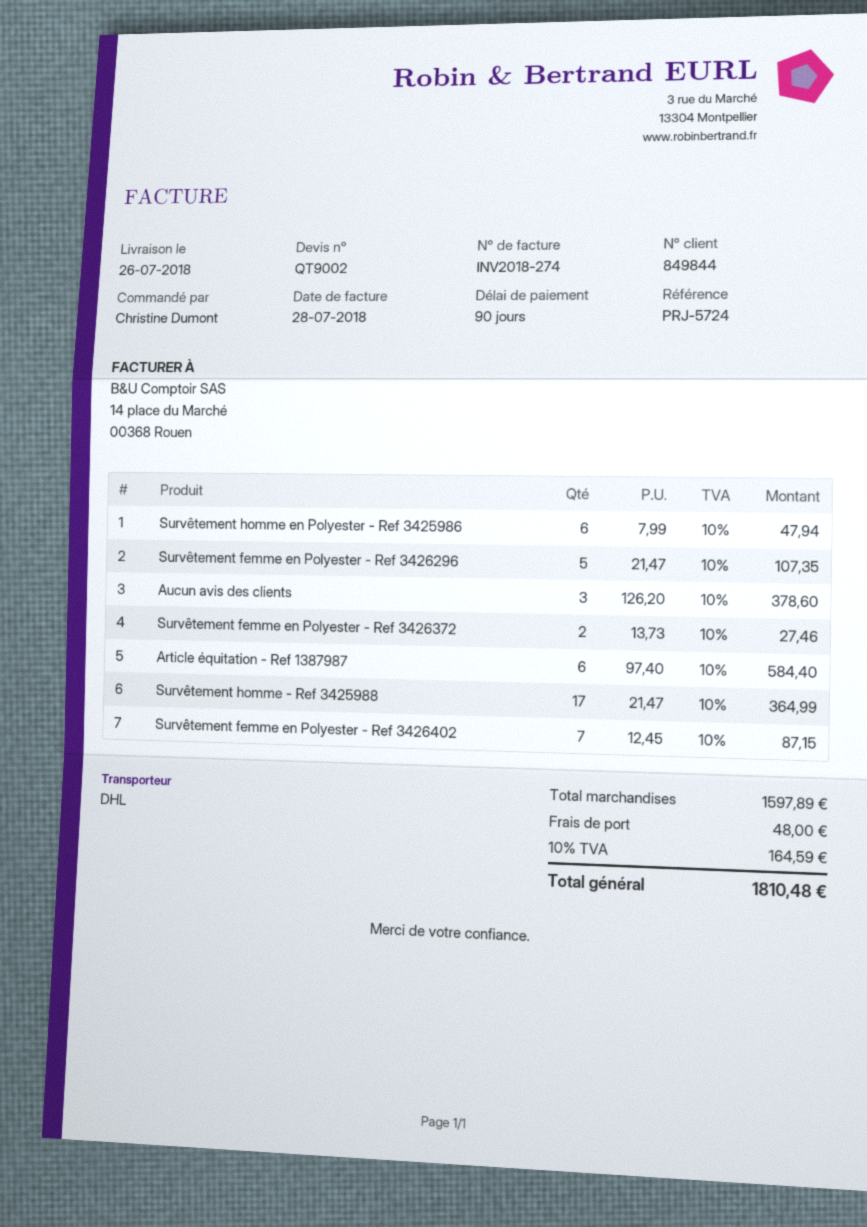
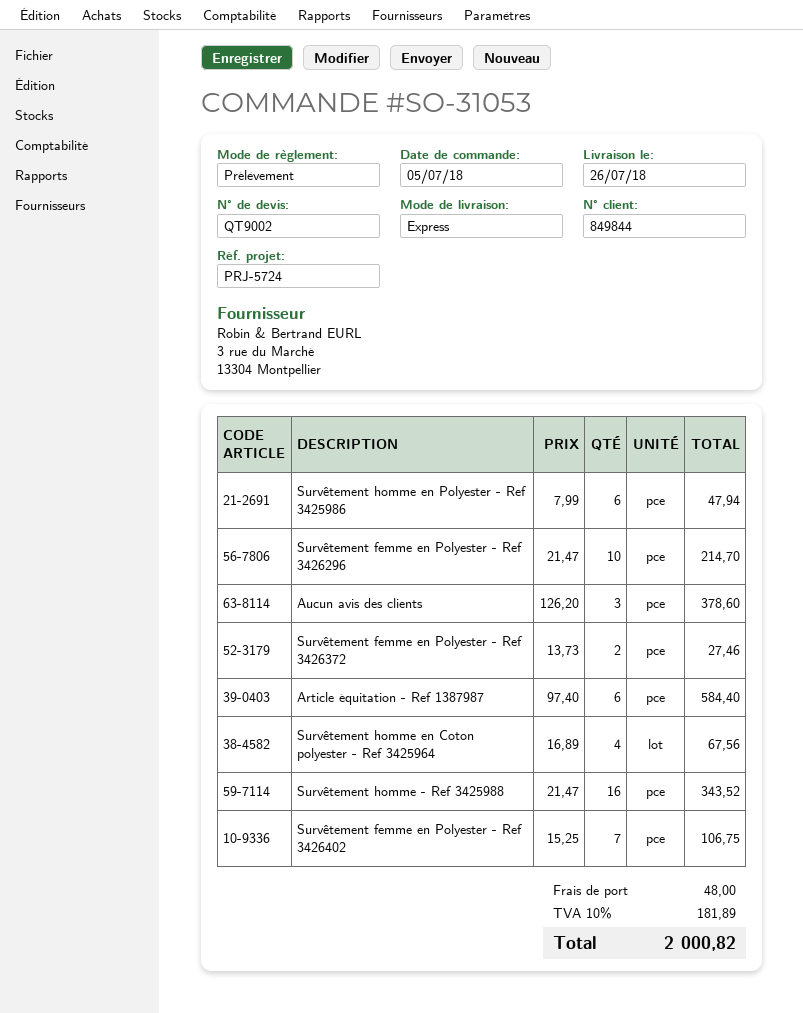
shipping method: DHL -> express
Survêtement femme en Polyester - Ref 3426296: 5 x 21.47 = 107.35 -> 10 x 21.47 = 214.70
Survêtement homme - Ref 3425988: 17 x 21.47 = 364.99 -> 16 x 21.47 = 343.52
Survêtement femme en Polyester - Ref 3426402: 7 x 12.45 = 87.15 -> 7 x 15.25 = 106.75
Survêtement homme en Coton polyester - Ref 3425964: none -> 4 x 16.89 = 67.56
tax: 10% = 164.59 -> 10% = 181.89
total: 1810.48 -> 2000.82

